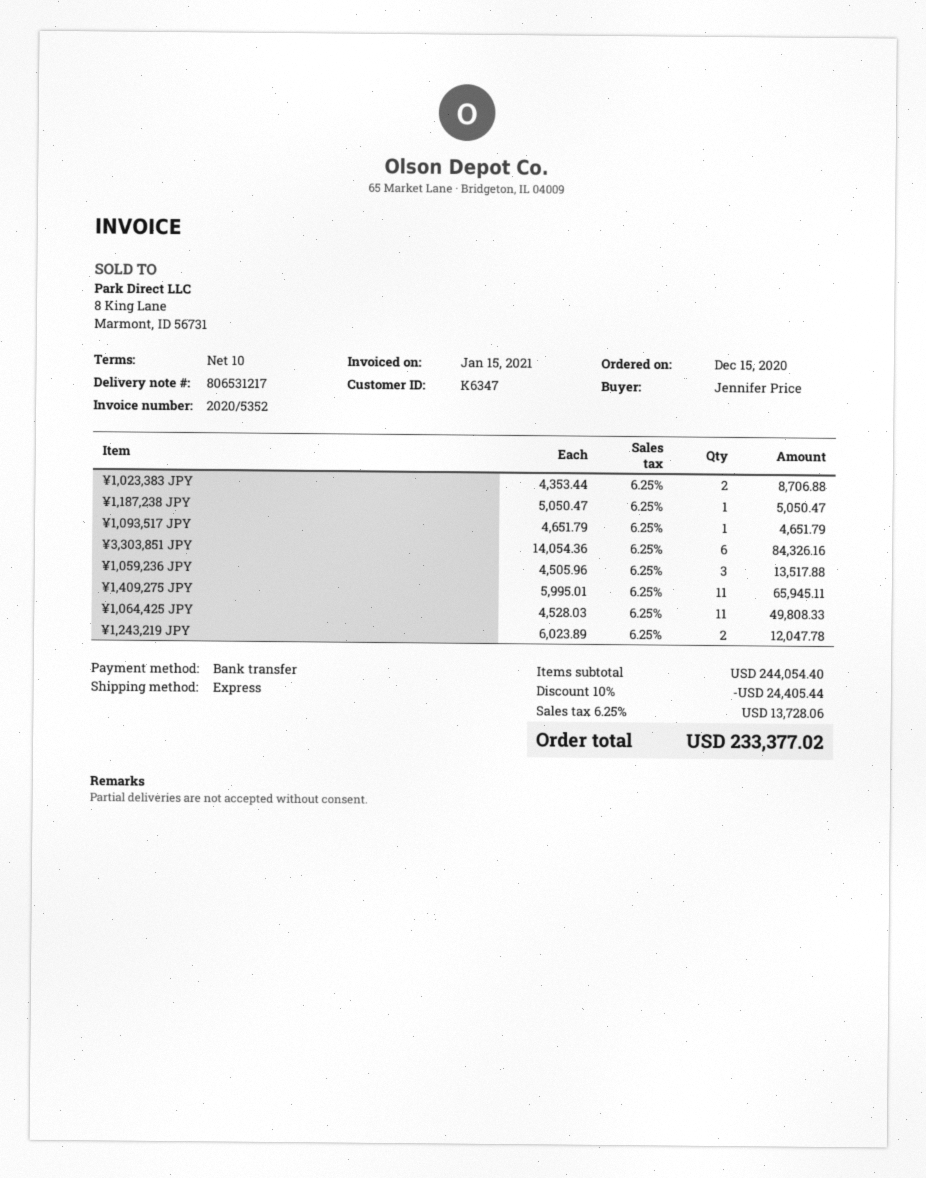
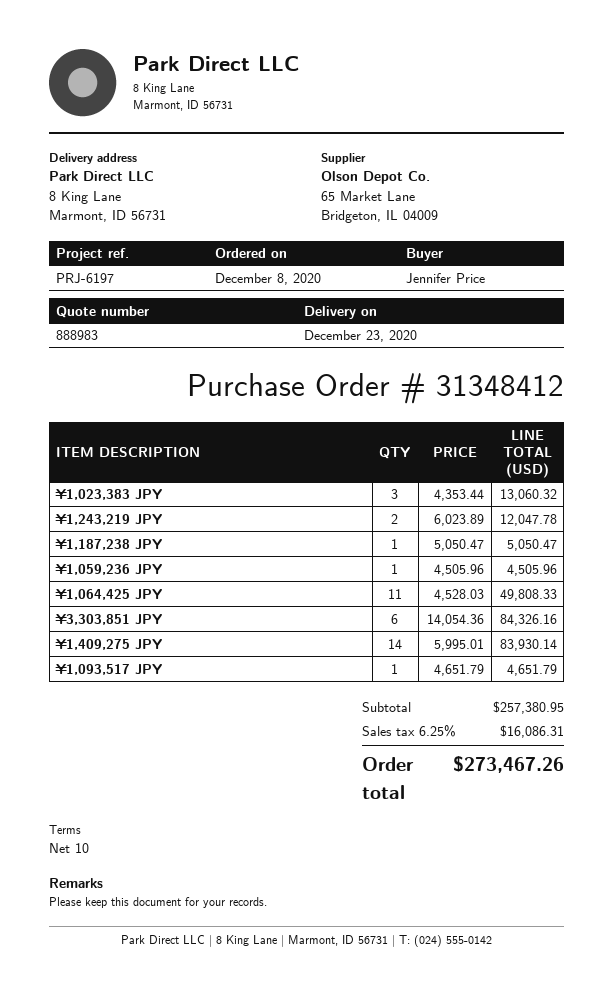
order date: 2020-12-15 -> 2020-12-08
¥1,023,383 JPY: 2 x 4353.44 = 8706.88 -> 3 x 4353.44 = 13060.32
¥1,059,236 JPY: 3 x 4505.96 = 13517.88 -> 1 x 4505.96 = 4505.96
¥1,409,275 JPY: 11 x 5995.01 = 65945.11 -> 14 x 5995.01 = 83930.14
subtotal: 244054.40 -> 257380.95
discount: 10% = 24405.44 -> none
tax: 6.25% = 13728.06 -> 6.25% = 16086.31
total: 233377.02 -> 273467.26

